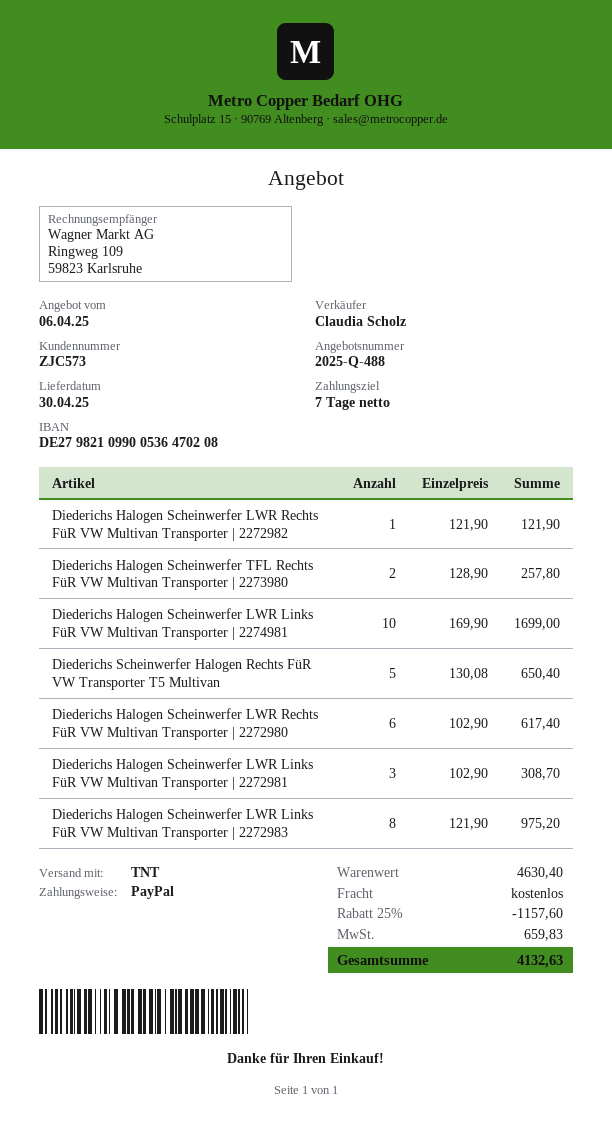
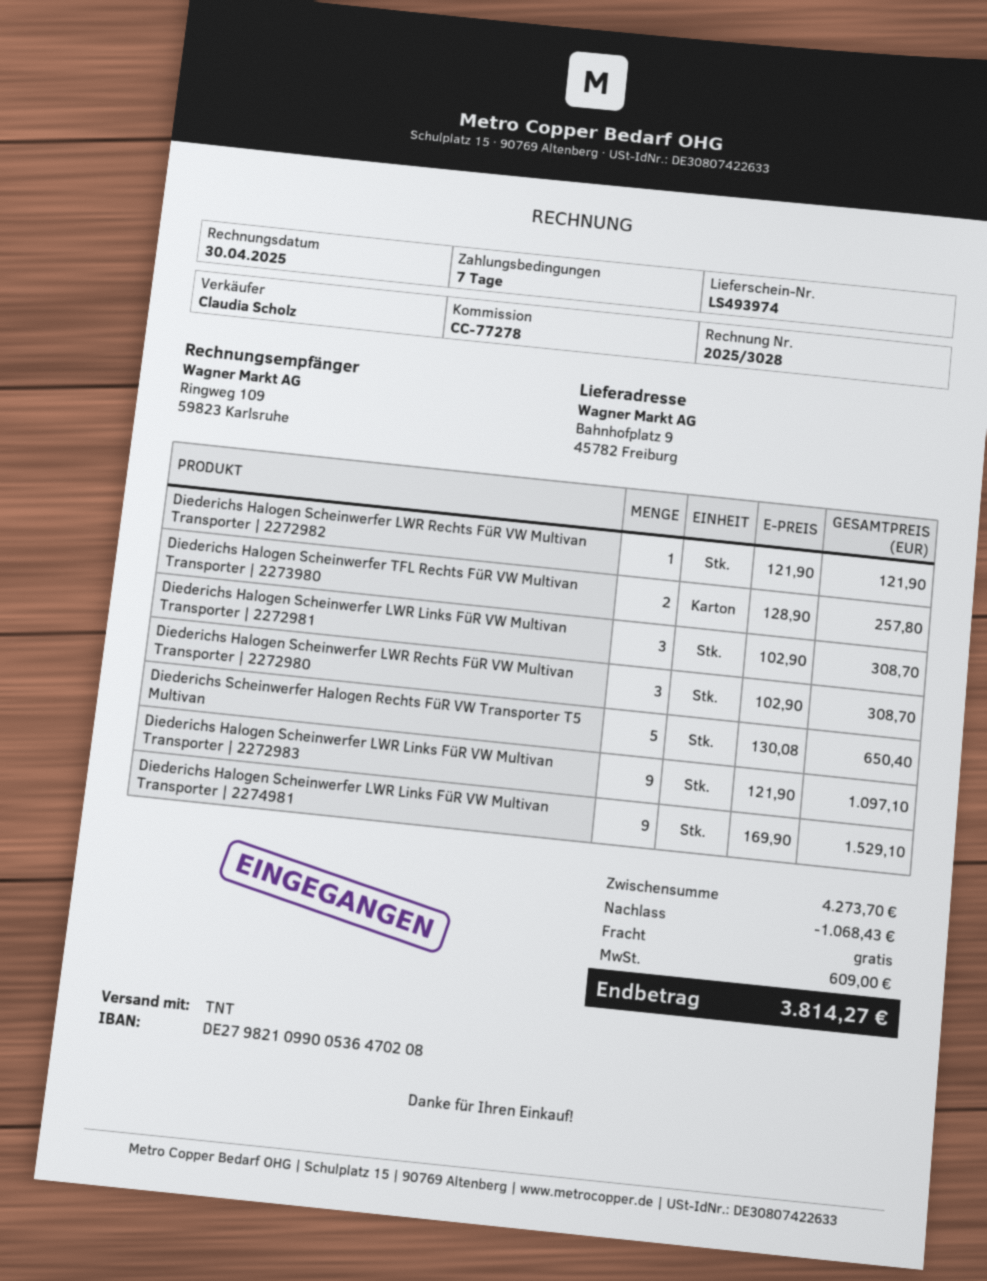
Diederichs Halogen Scheinwerfer LWR Links FüR VW Multivan Transporter | 2274981: 10 x 169.90 = 1699.00 -> 9 x 169.90 = 1529.10
Diederichs Halogen Scheinwerfer LWR Rechts FüR VW Multivan Transporter | 2272980: 6 x 102.90 = 617.40 -> 3 x 102.90 = 308.70
Diederichs Halogen Scheinwerfer LWR Links FüR VW Multivan Transporter | 2272983: 8 x 121.90 = 975.20 -> 9 x 121.90 = 1097.10
subtotal: 4630.40 -> 4273.70
discount: 1157.60 -> 1068.43
tax: 659.83 -> 609.00
total: 4132.63 -> 3814.27

